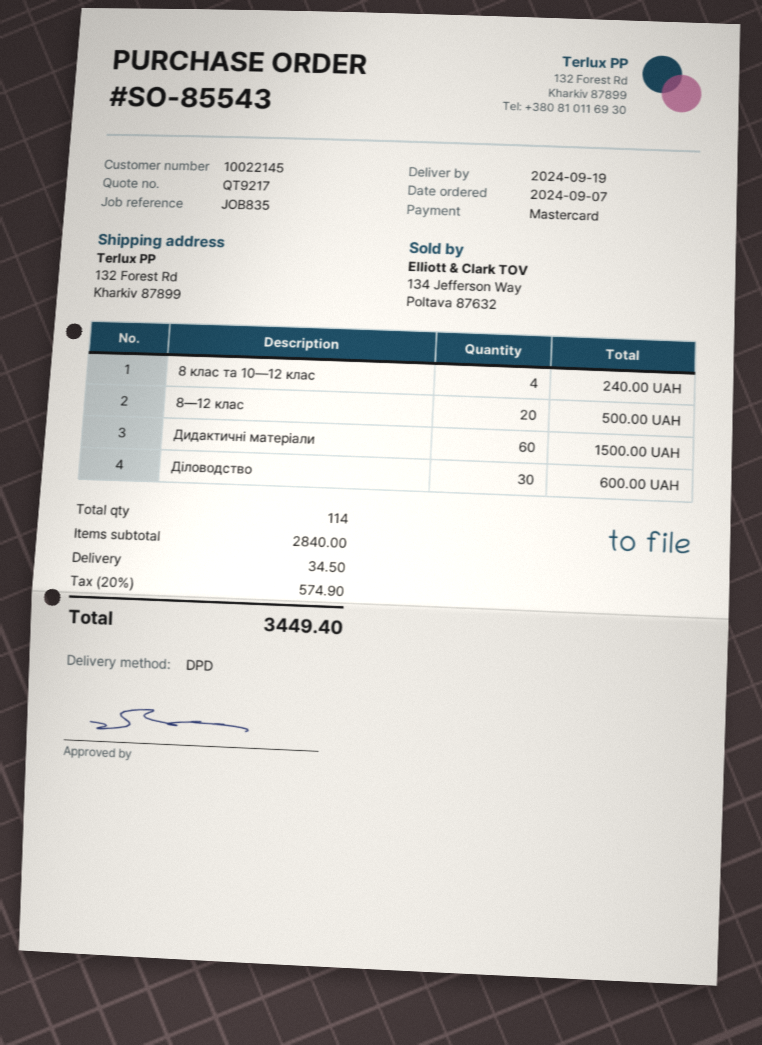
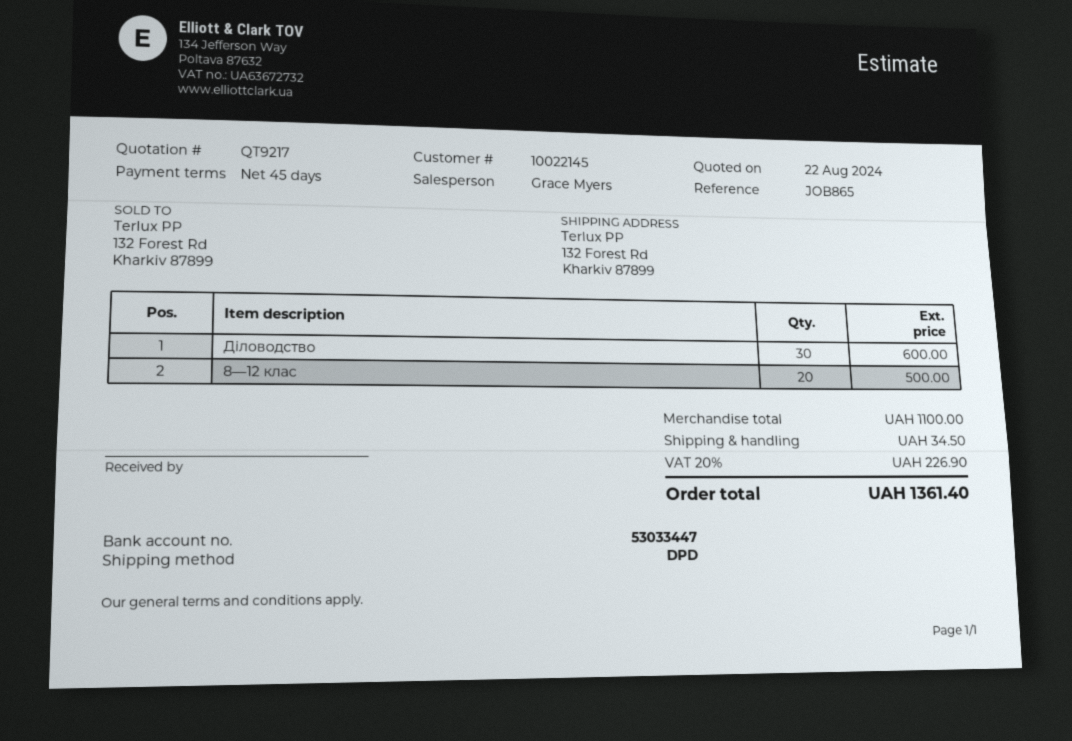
reference: JOB835 -> JOB865
8 клас та 10—12 клас: 4 for 240.00 -> none
Дидактичні матеріали: 60 for 1500.00 -> none
subtotal: 2840.00 -> 1100.00
tax: 20% = 574.90 -> 20% = 226.90
total: 3449.40 -> 1361.40

